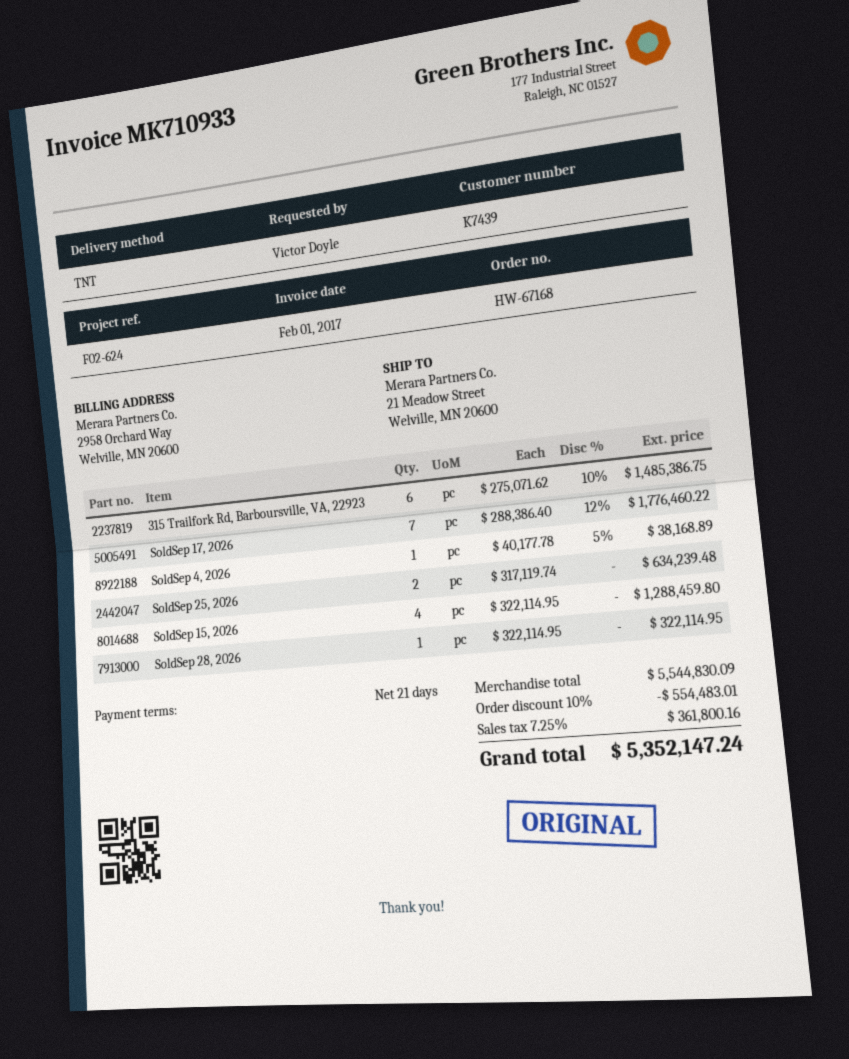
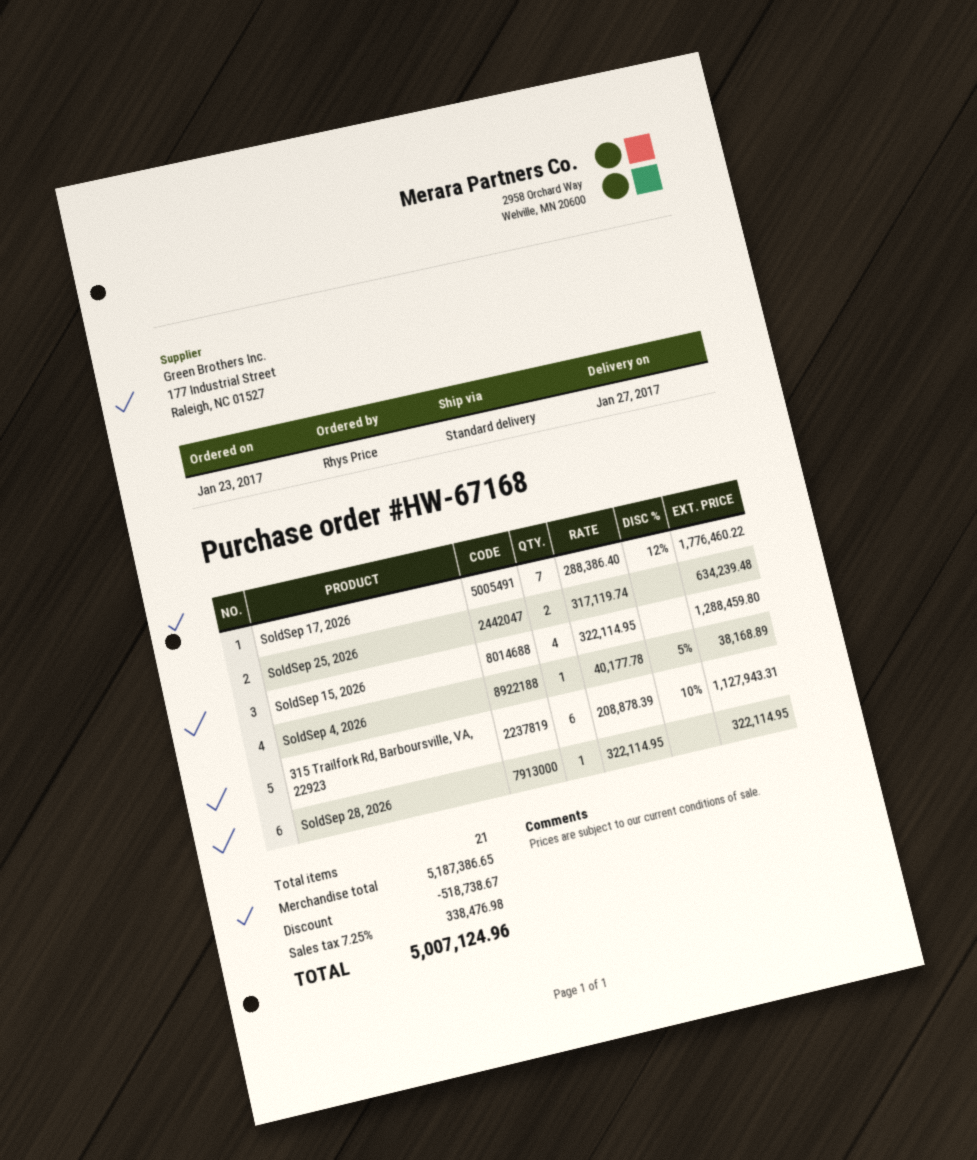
ordered by: Victor Doyle -> Rhys Price
shipping method: TNT -> standard
315 Trailfork Rd, Barboursville, VA, 22923: 6 x 275071.62 - 10% = 1485386.75 -> 6 x 208878.39 - 10% = 1127943.31
subtotal: 5544830.09 -> 5187386.65
discount: 554483.01 -> 518738.67
tax: 7.25% = 361800.16 -> 7.25% = 338476.98
total: 5352147.24 -> 5007124.96

